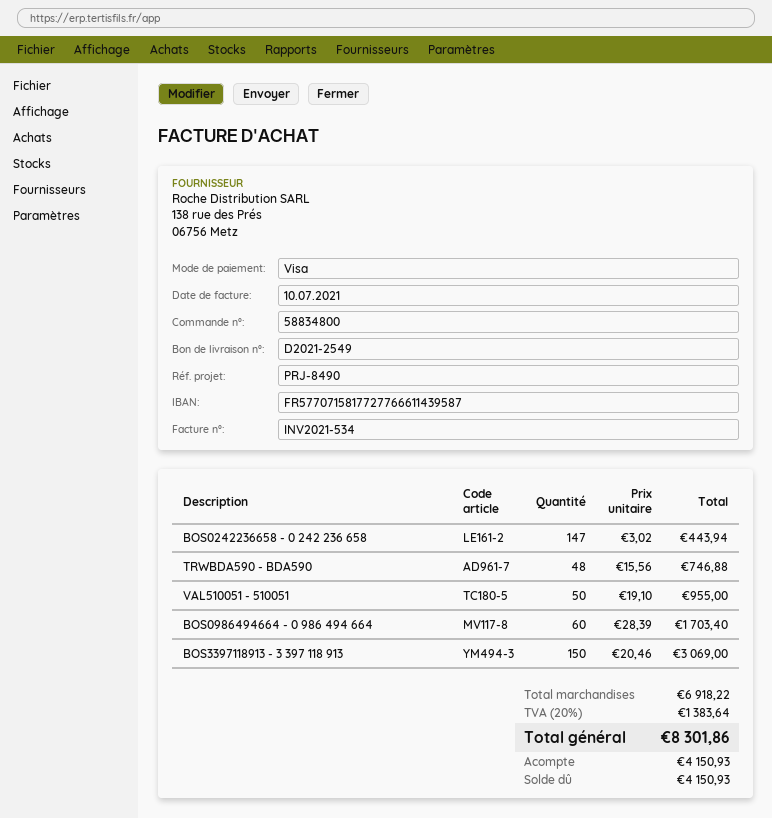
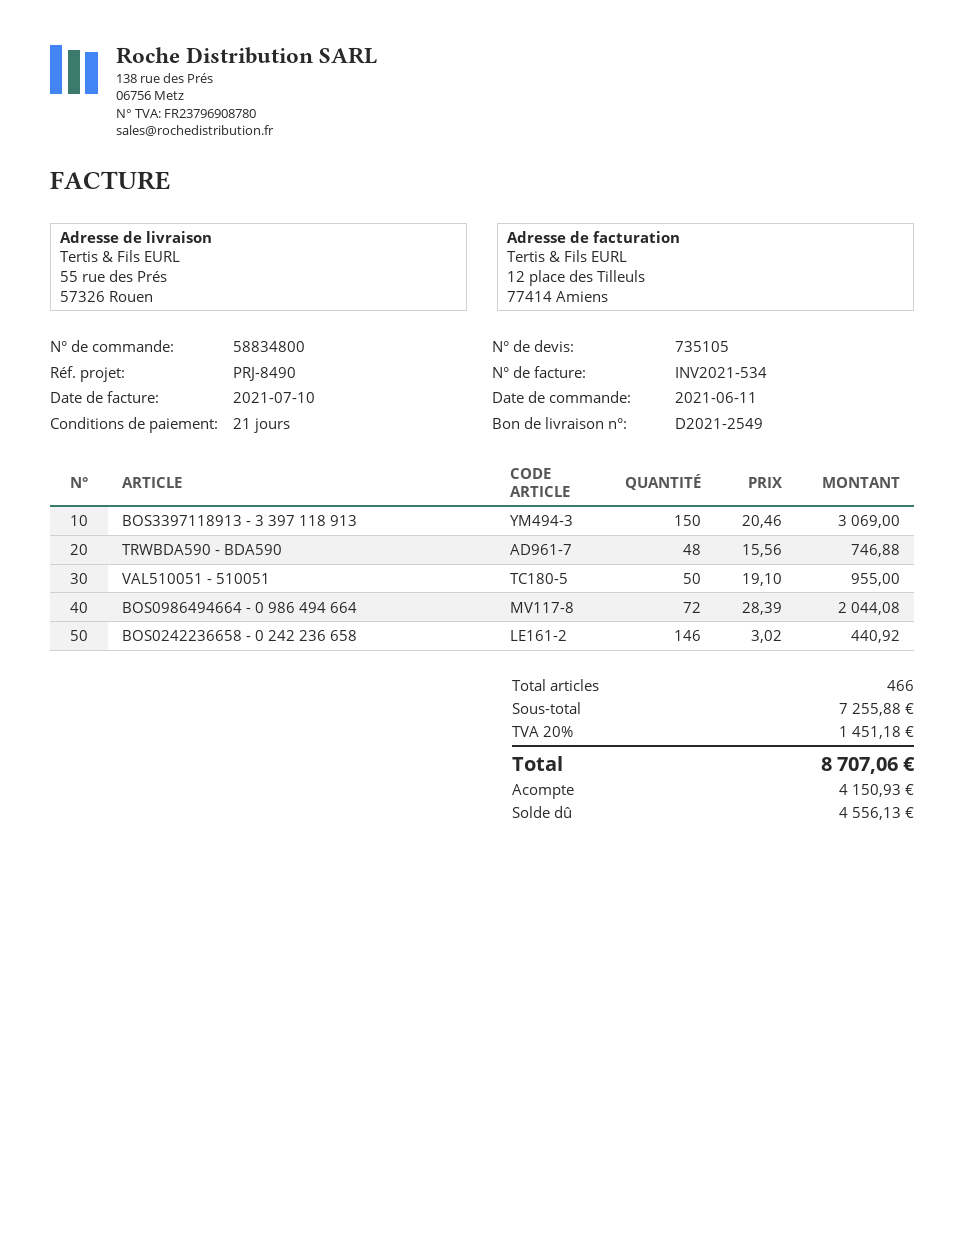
BOS0242236658 - 0 242 236 658: 147 x 3.02 = 443.94 -> 146 x 3.02 = 440.92
BOS0986494664 - 0 986 494 664: 60 x 28.39 = 1703.40 -> 72 x 28.39 = 2044.08
subtotal: 6918.22 -> 7255.88
tax: 20% = 1383.64 -> 20% = 1451.18
total: 8301.86 -> 8707.06
balance: 4150.93 -> 4556.13

